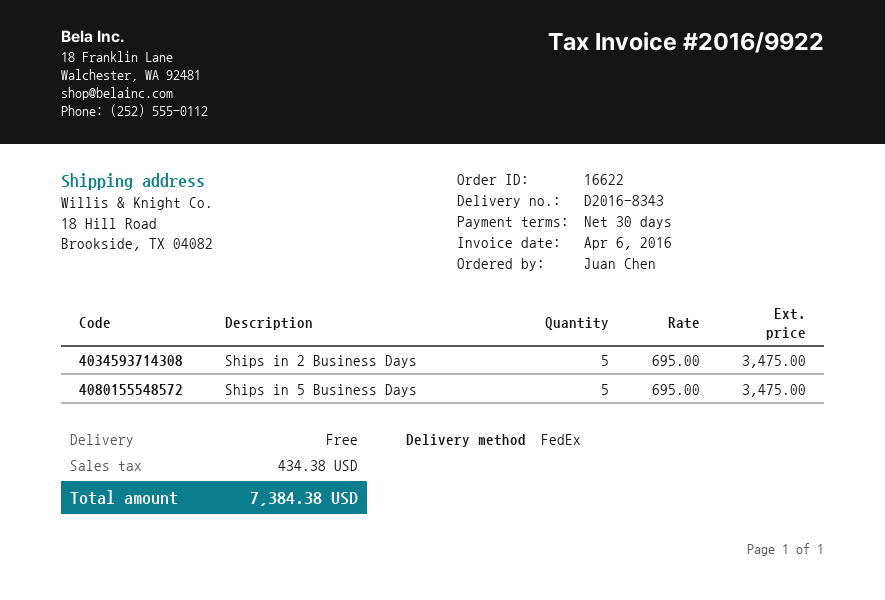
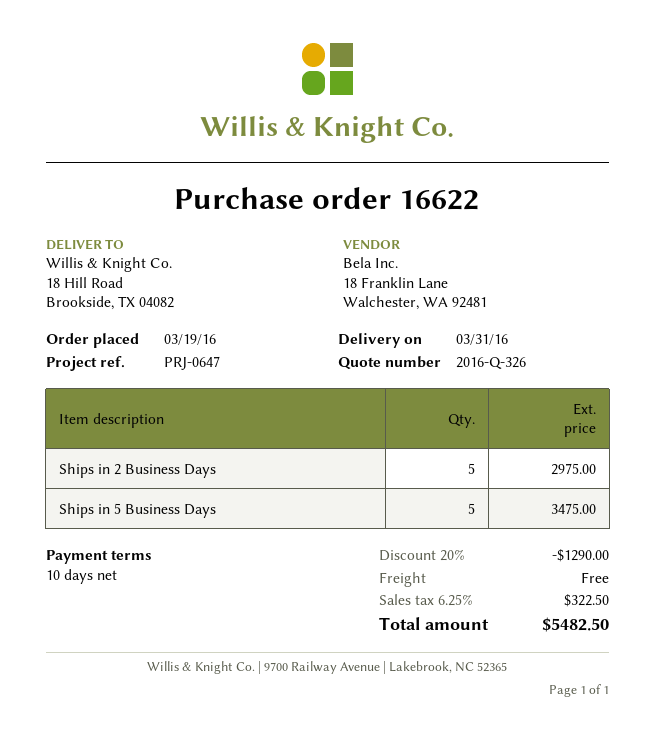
payment terms: 30 days -> 10 days
Ships in 2 Business Days: 5 for 3475.00 -> 5 for 2975.00
discount: none -> 20% = 1290.00
tax: 434.38 -> 322.50
total: 7384.38 -> 5482.50

